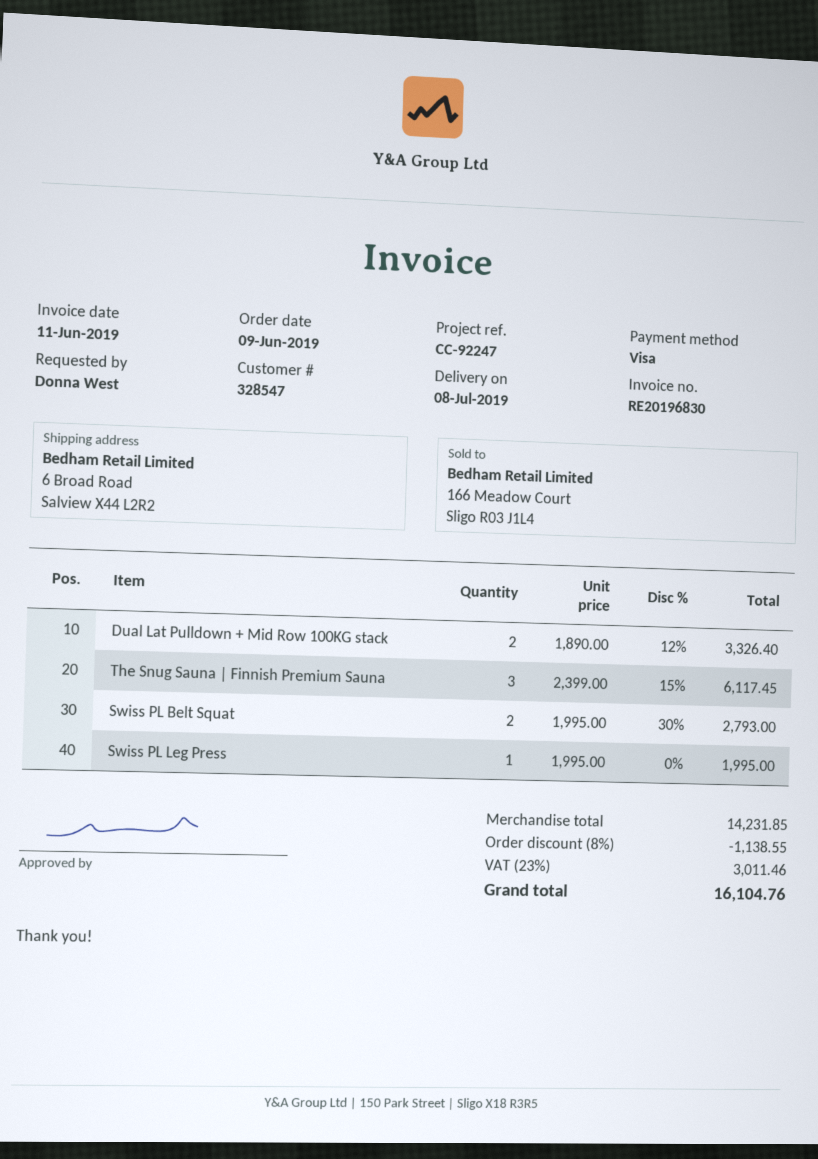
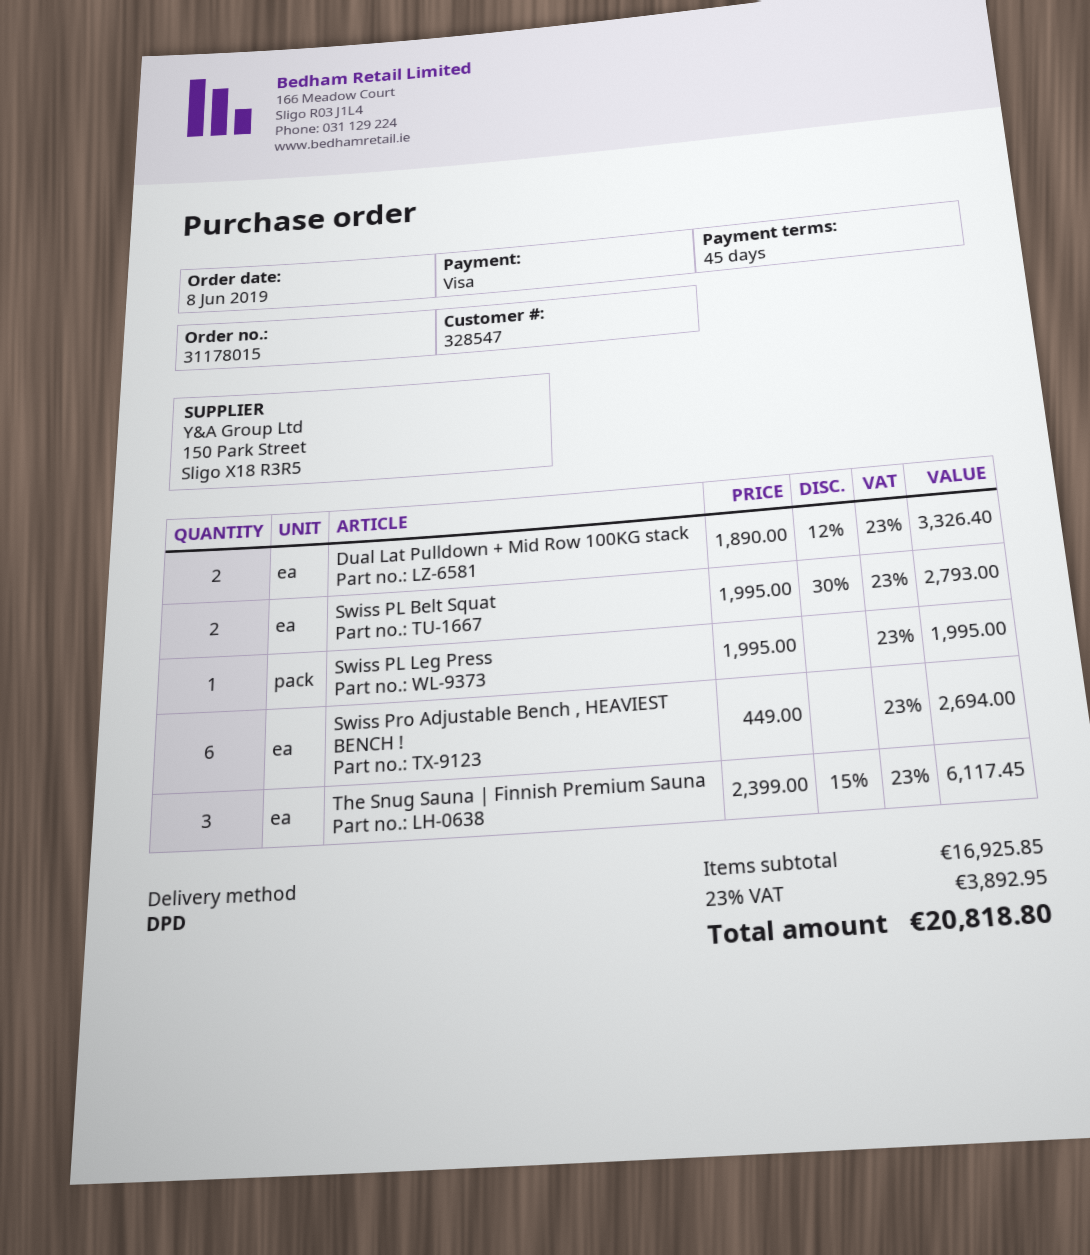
order date: 2019-06-09 -> 2019-06-08
Swiss Pro Adjustable Bench , HEAVIEST BENCH !: none -> 6 x 449.00 = 2694.00
subtotal: 14231.85 -> 16925.85
discount: 8% = 1138.55 -> none
tax: 23% = 3011.46 -> 23% = 3892.95
total: 16104.76 -> 20818.80

